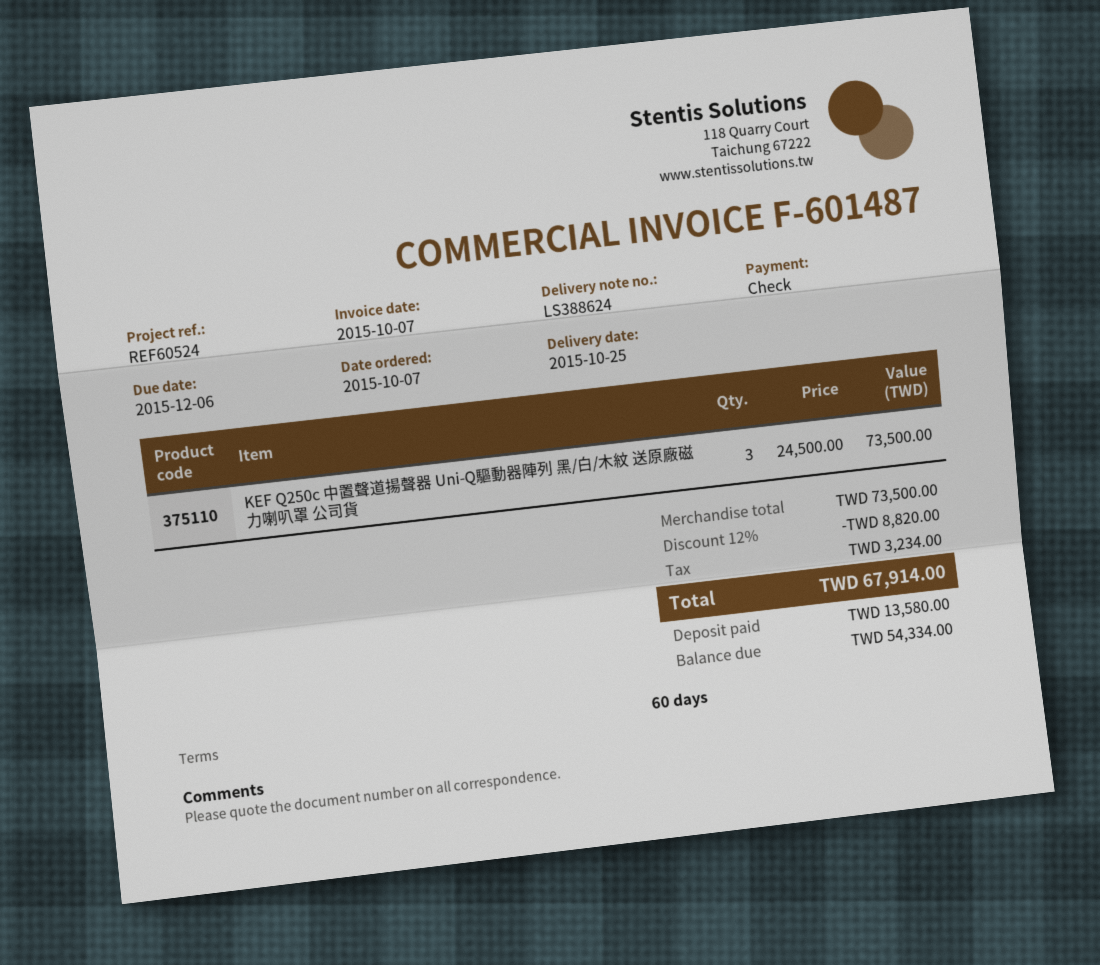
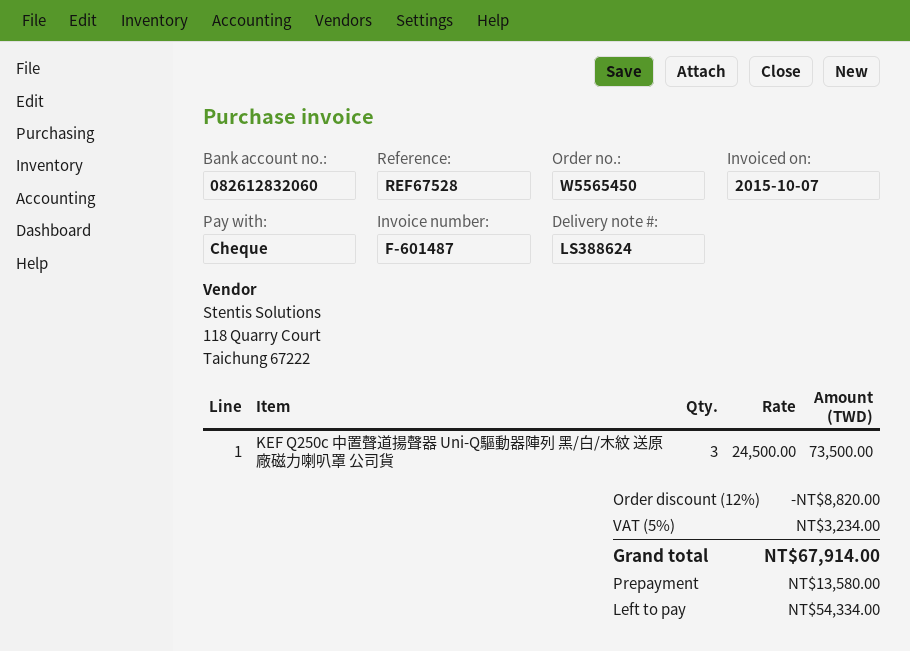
reference: REF60524 -> REF67528

